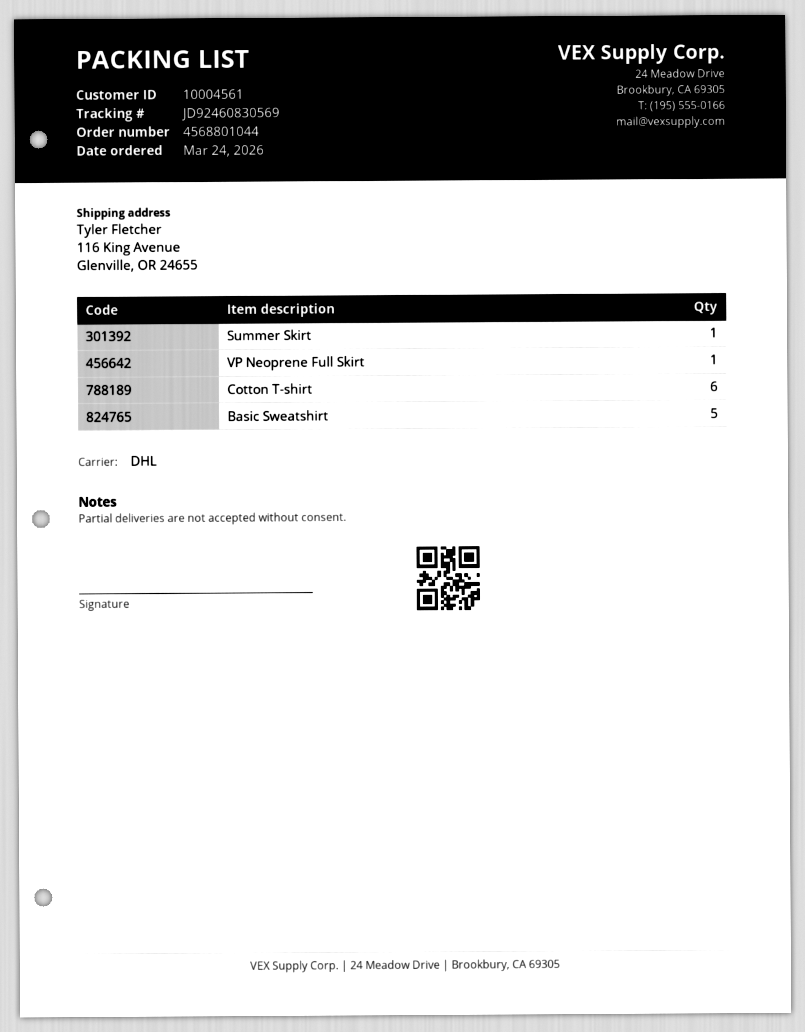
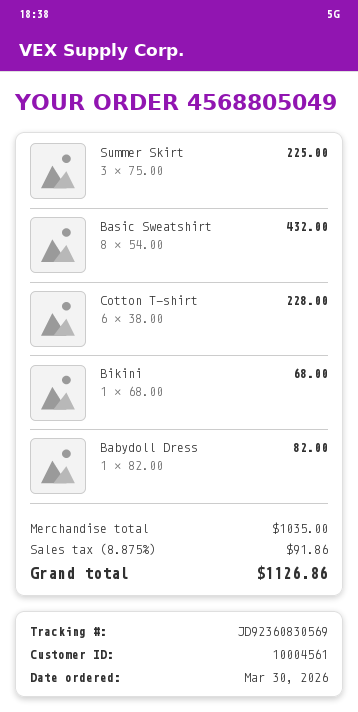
order number: 4568801044 -> 4568805049
order date: 2026-03-24 -> 2026-03-30
tracking number: JD92460830569 -> JD92360830569
Summer Skirt: 1 -> 3
VP Neoprene Full Skirt: 1 -> none
Basic Sweatshirt: 5 -> 8
Bikini: none -> 1
Babydoll Dress: none -> 1

